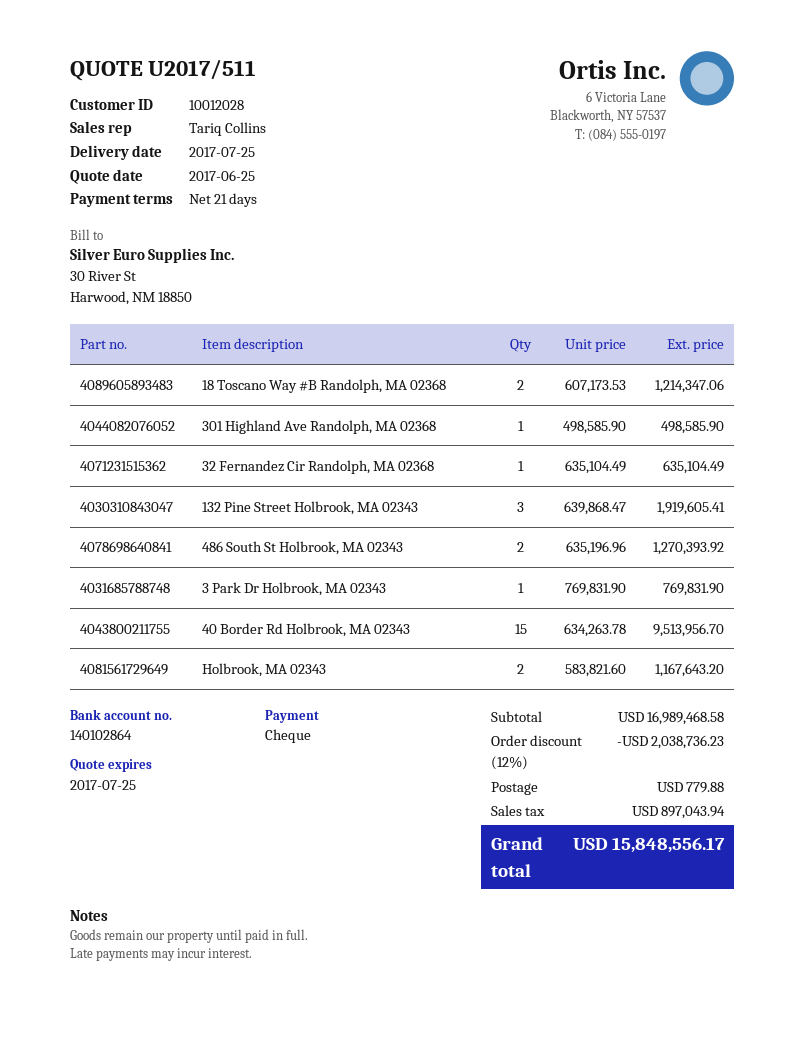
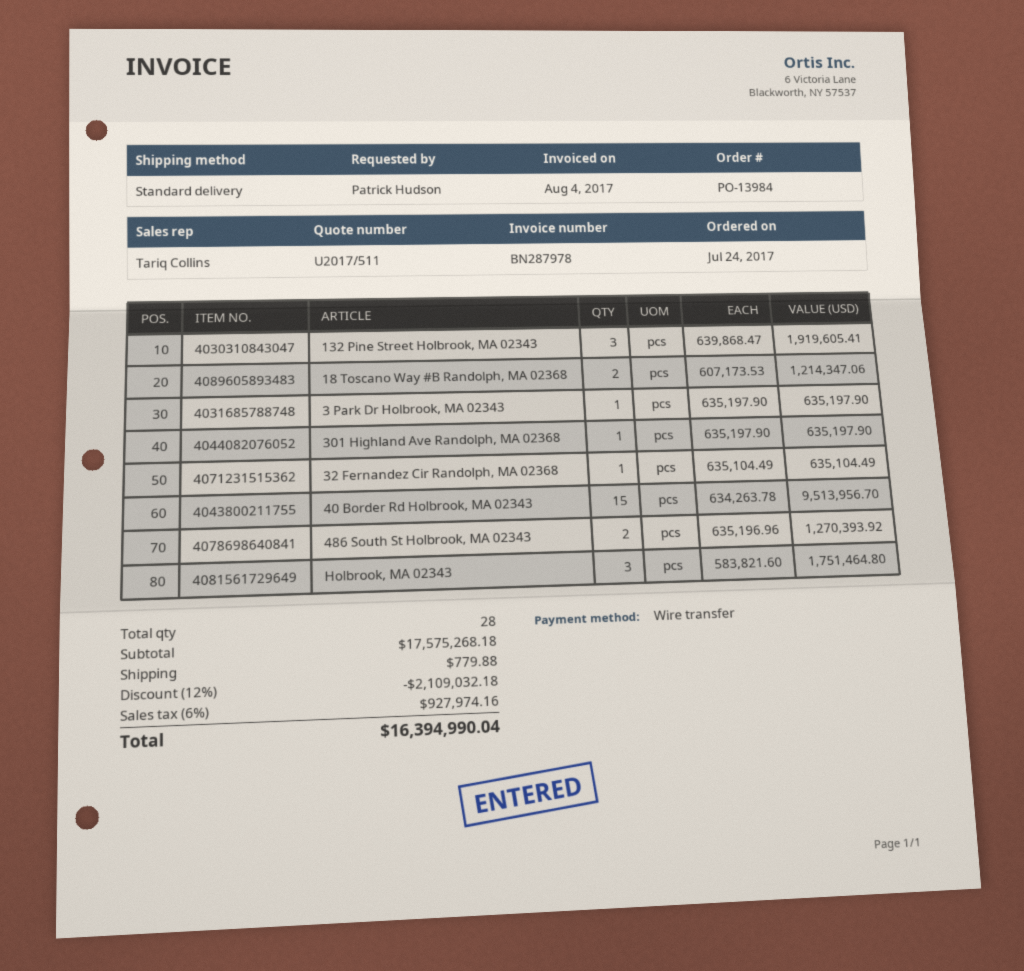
payment method: cheque -> bank transfer
301 Highland Ave Randolph, MA 02368: 1 x 498585.90 = 498585.90 -> 1 x 635197.90 = 635197.90
3 Park Dr Holbrook, MA 02343: 1 x 769831.90 = 769831.90 -> 1 x 635197.90 = 635197.90
Holbrook, MA 02343: 2 x 583821.60 = 1167643.20 -> 3 x 583821.60 = 1751464.80
subtotal: 16989468.58 -> 17575268.18
discount: 12% = 2038736.23 -> 12% = 2109032.18
tax: 897043.94 -> 927974.16
total: 15848556.17 -> 16394990.04

